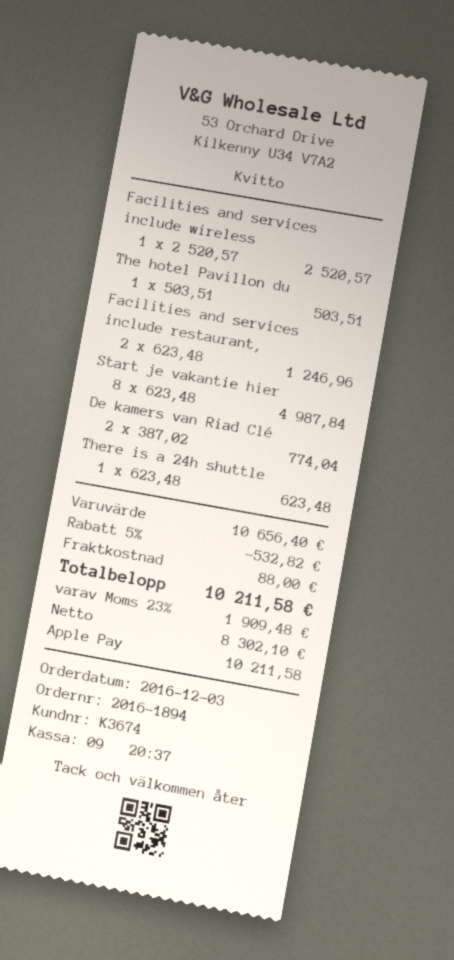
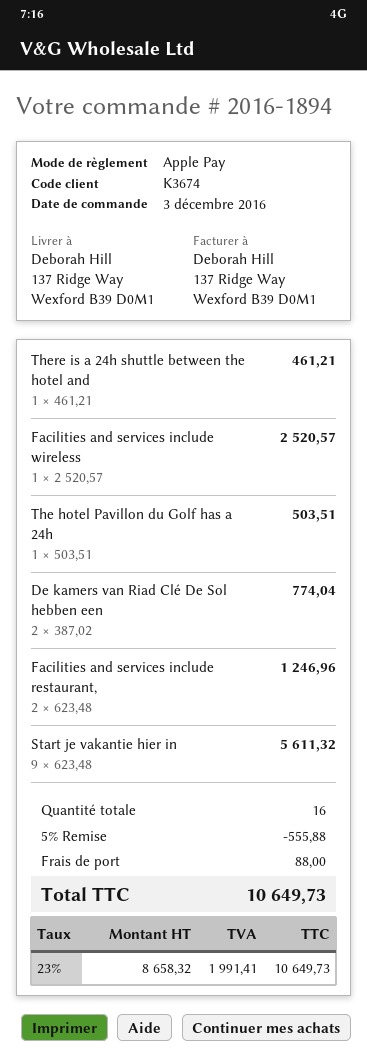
Start je vakantie hier: 8 x 623.48 = 4987.84 -> 9 x 623.48 = 5611.32
There is a 24h shuttle: 1 x 623.48 = 623.48 -> 1 x 461.21 = 461.21
discount: 5% = 532.82 -> 5% = 555.88
net: 8302.10 -> 8658.32
tax: 23% = 1909.48 -> 23% = 1991.41
total: 10211.58 -> 10649.73

